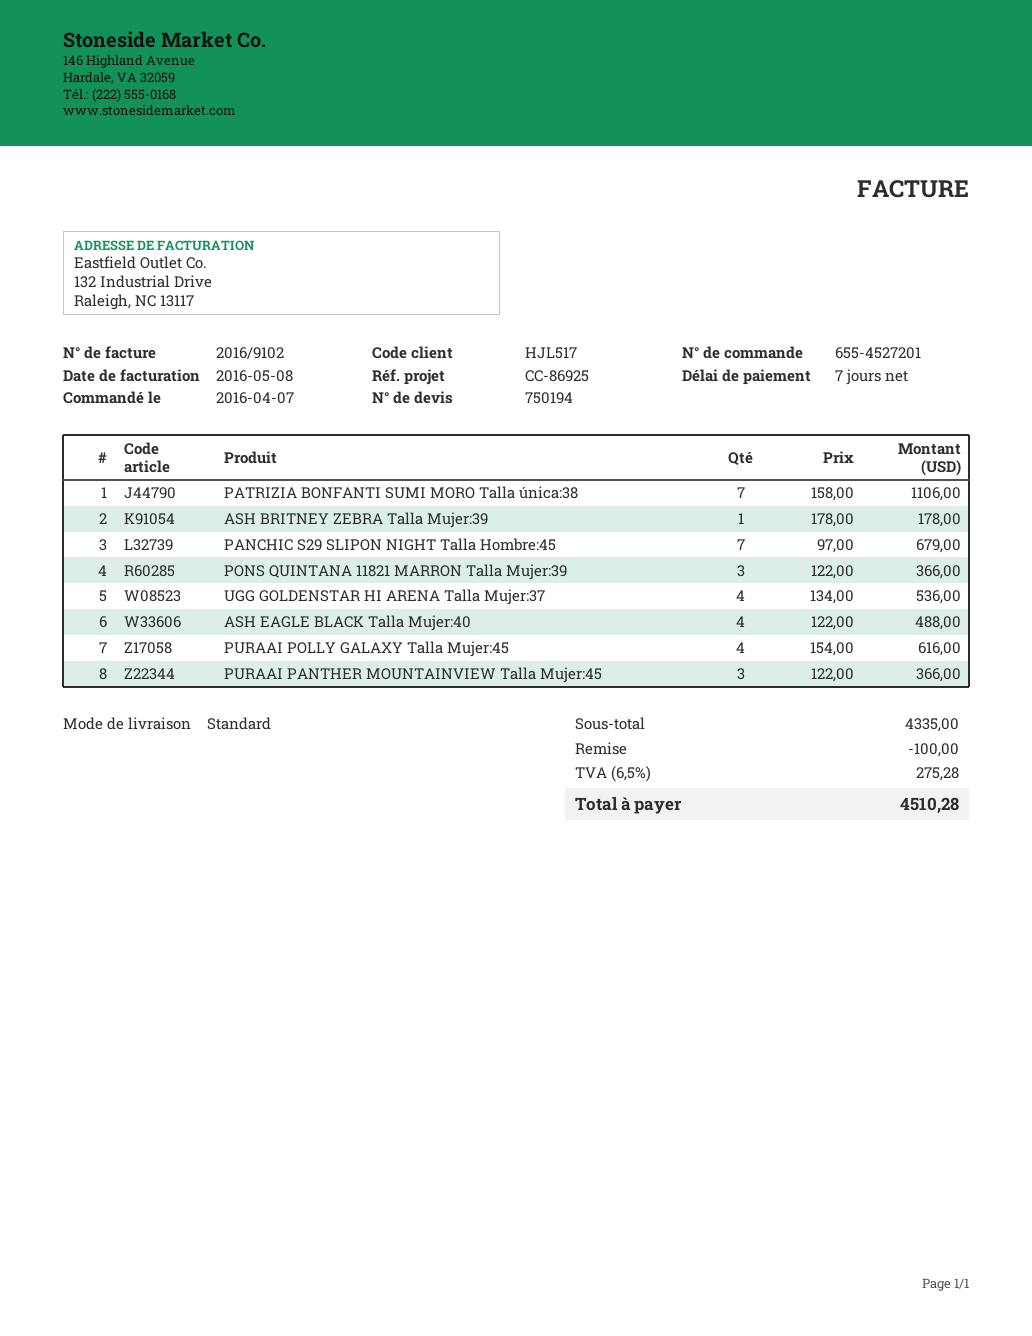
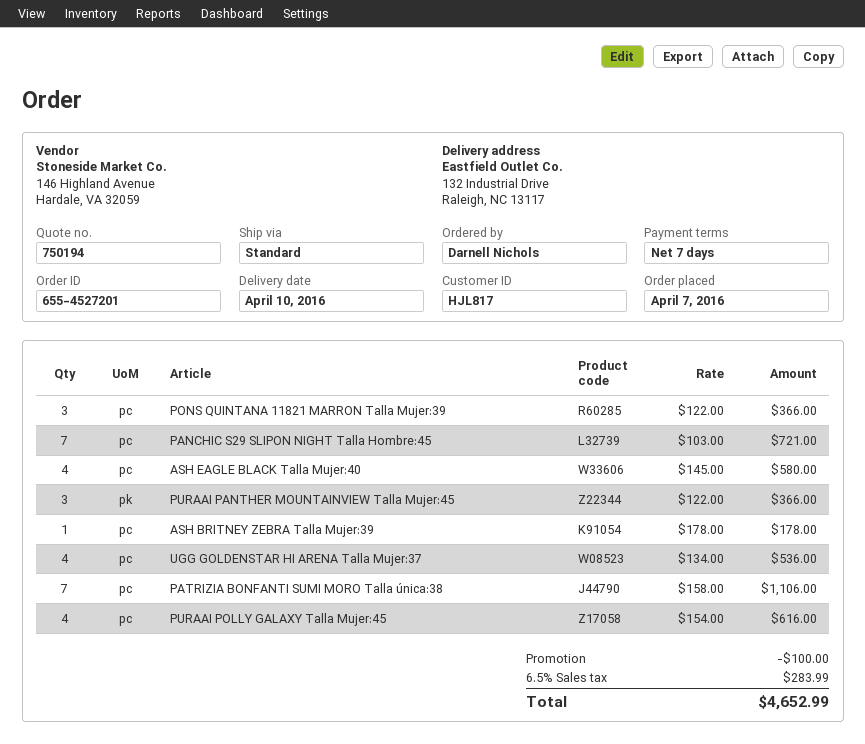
customer number: HJL517 -> HJL817
PANCHIC S29 SLIPON NIGHT Talla Hombre:45: 7 x 97.00 = 679.00 -> 7 x 103.00 = 721.00
ASH EAGLE BLACK Talla Mujer:40: 4 x 122.00 = 488.00 -> 4 x 145.00 = 580.00
tax: 6.5% = 275.28 -> 6.5% = 283.99
total: 4510.28 -> 4652.99

